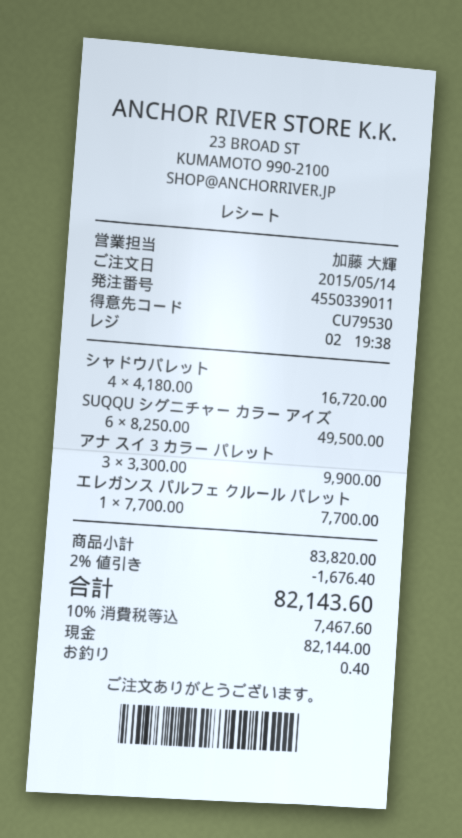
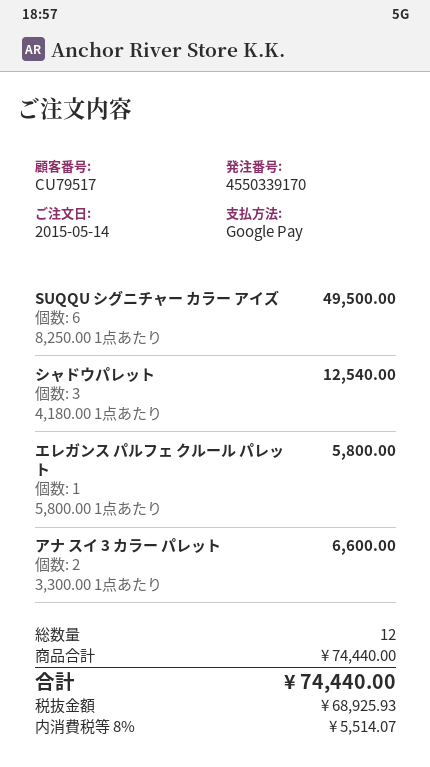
order number: 4550339011 -> 4550339170
customer number: CU79530 -> CU79517
payment method: cash -> Google Pay
シャドウパレット: 4 x 4180.00 = 16720.00 -> 3 x 4180.00 = 12540.00
アナ スイ 3 カラー パレット: 3 x 3300.00 = 9900.00 -> 2 x 3300.00 = 6600.00
エレガンス パルフェ クルール パレット: 1 x 7700.00 = 7700.00 -> 1 x 5800.00 = 5800.00
subtotal: 83820.00 -> 74440.00
discount: 2% = 1676.40 -> none
tax: 10% = 7467.60 -> 8% = 5514.07
total: 82143.60 -> 74440.00

